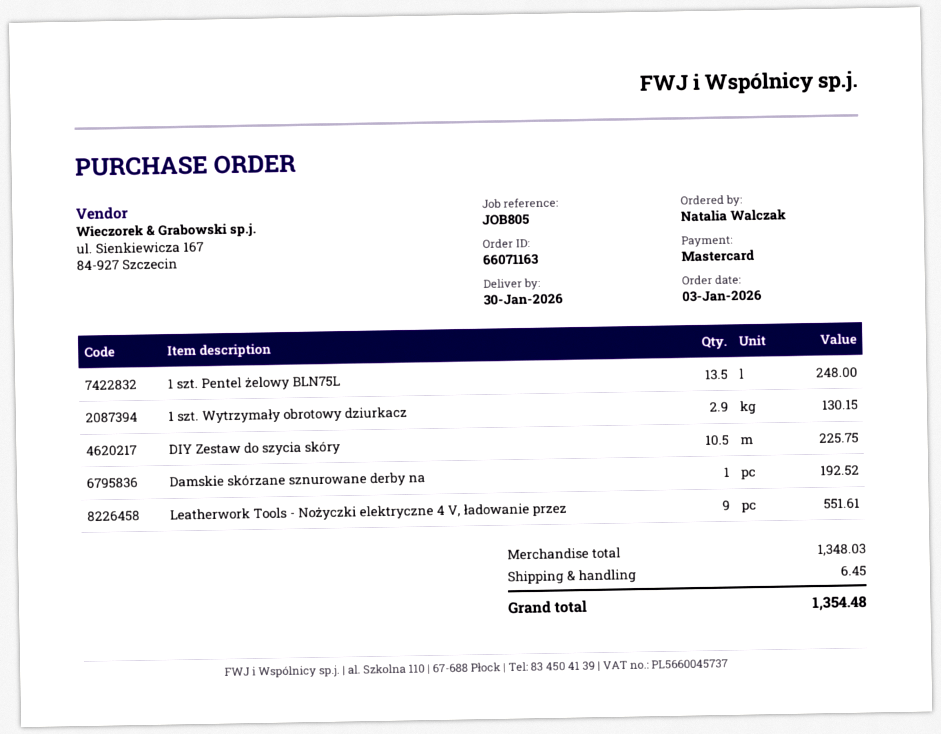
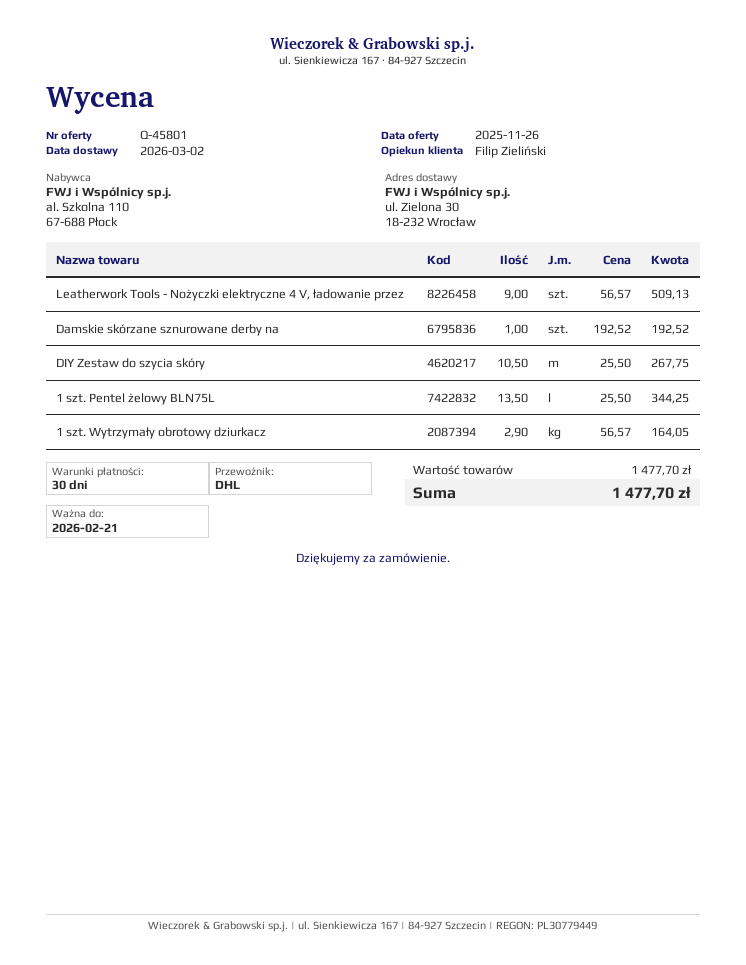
delivery date: 2026-01-30 -> 2026-03-02
1 szt. Pentel żelowy BLN75L: 13.5 for 248.00 -> 13.5 for 344.25
1 szt. Wytrzymały obrotowy dziurkacz: 2.9 for 130.15 -> 2.9 for 164.05
DIY Zestaw do szycia skóry: 10.5 for 225.75 -> 10.5 for 267.75
Leatherwork Tools - Nożyczki elektryczne 4 V, ładowanie przez: 9 for 551.61 -> 9 for 509.13
subtotal: 1348.03 -> 1477.70
shipping: 6.45 -> none
total: 1354.48 -> 1477.70

